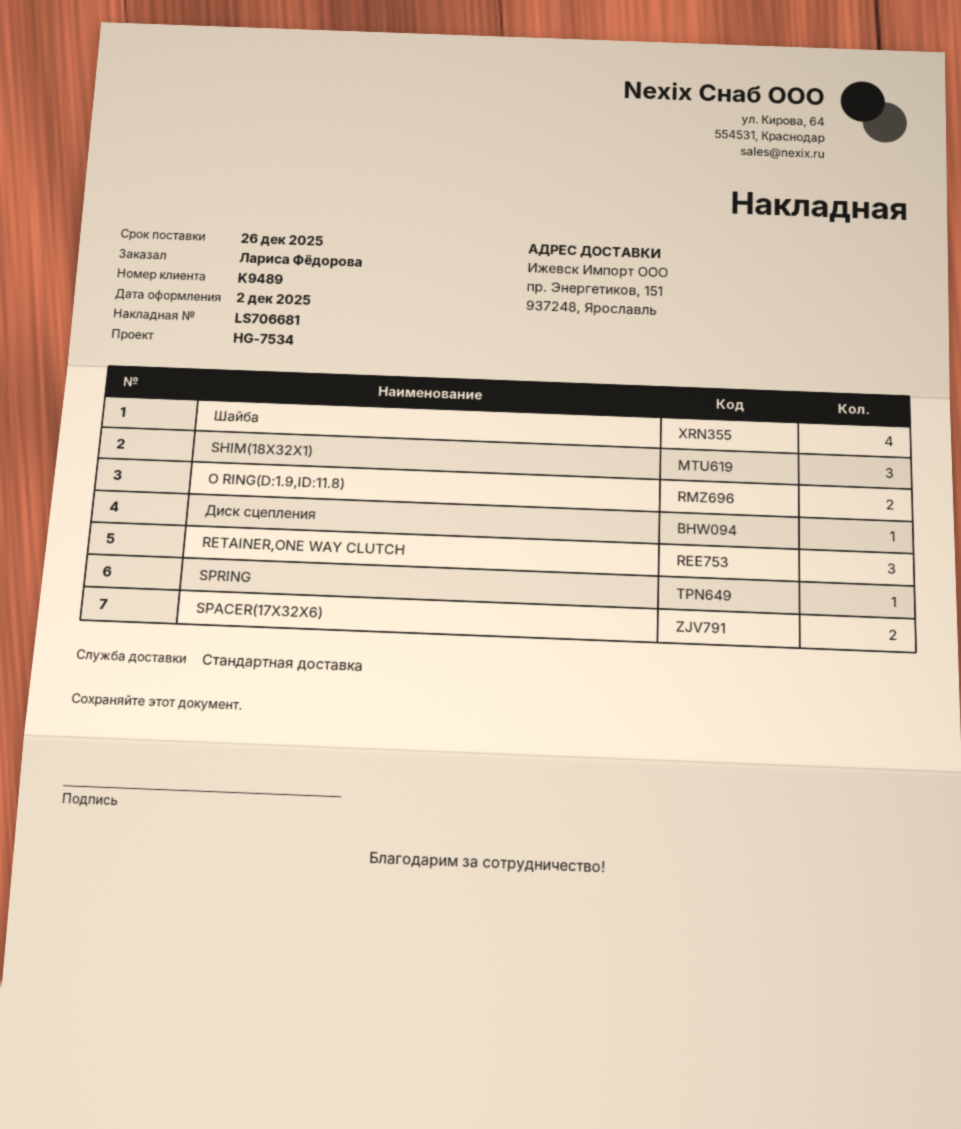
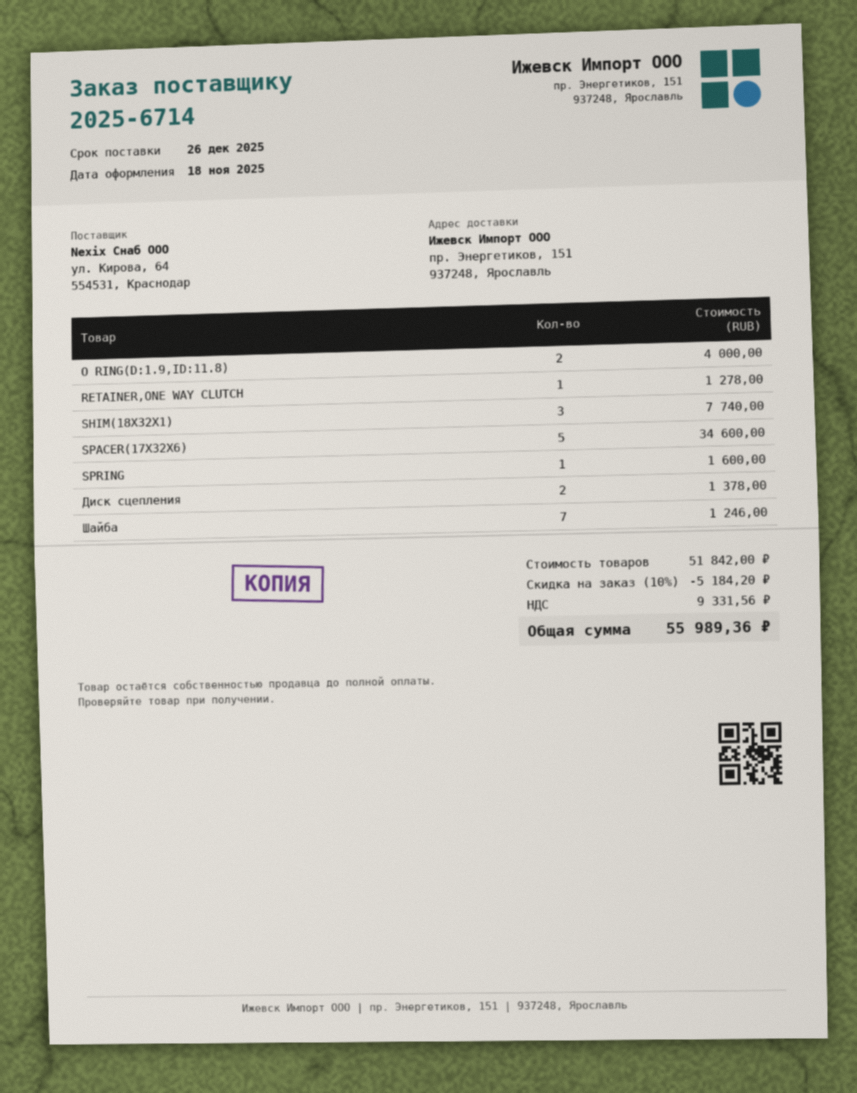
order date: 2025-12-02 -> 2025-11-18
Шайба: 4 -> 7
Диск сцепления: 1 -> 2
RETAINER,ONE WAY CLUTCH: 3 -> 1
SPACER(17X32X6): 2 -> 5

